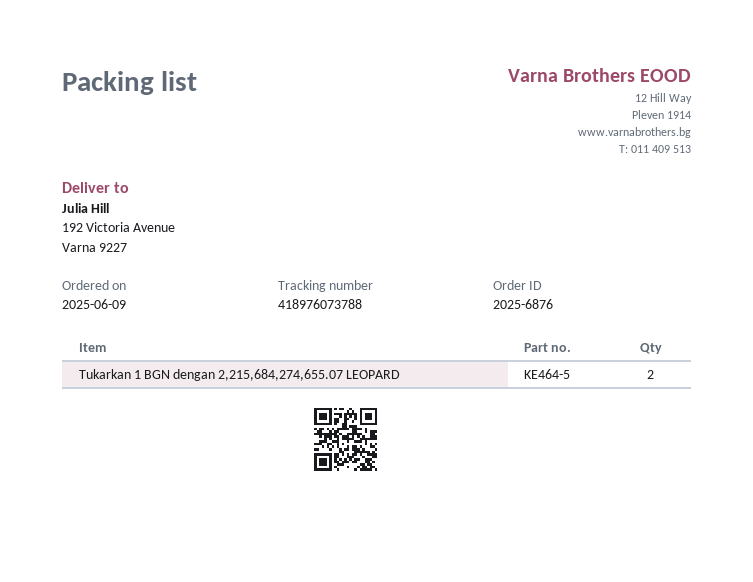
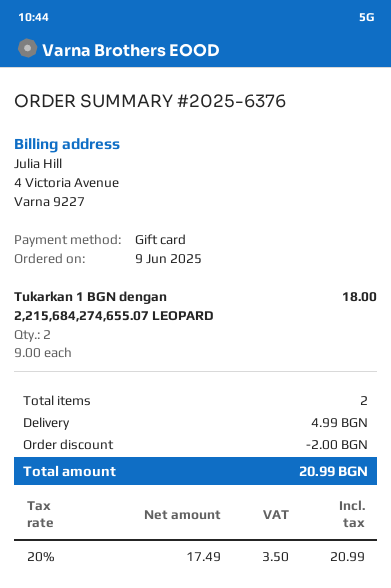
order number: 2025-6876 -> 2025-6376

